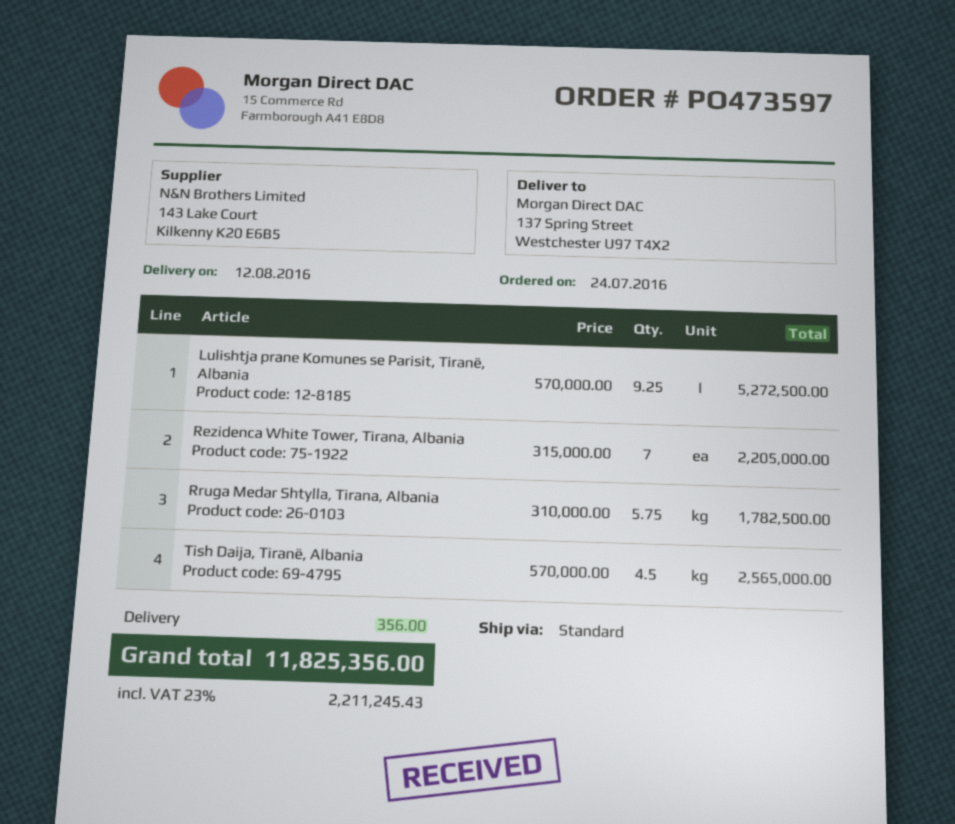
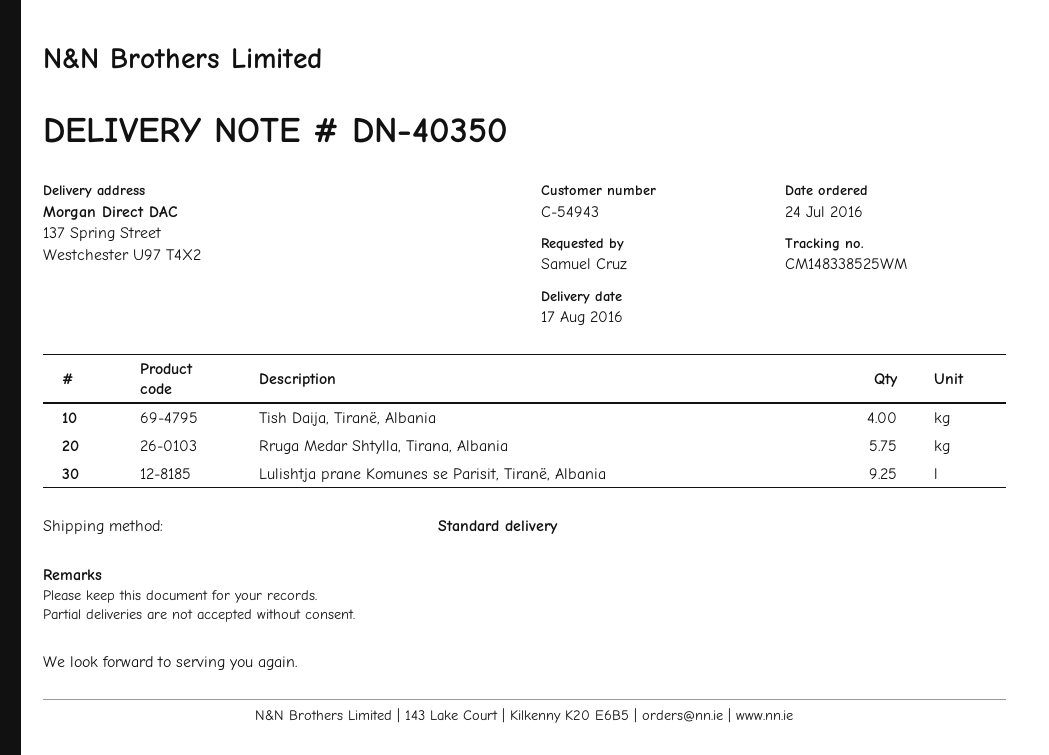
delivery date: 2016-08-12 -> 2016-08-17
Rezidenca White Tower, Tirana, Albania: 7 -> none
Tish Daija, Tiranë, Albania: 4.5 -> 4

